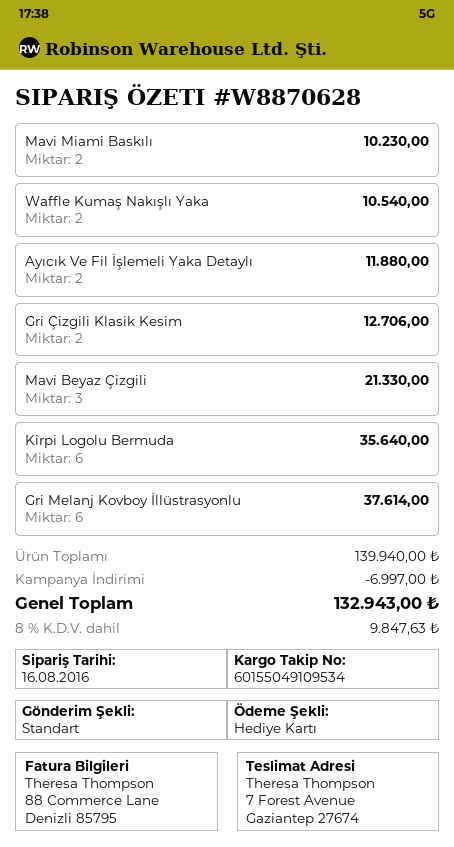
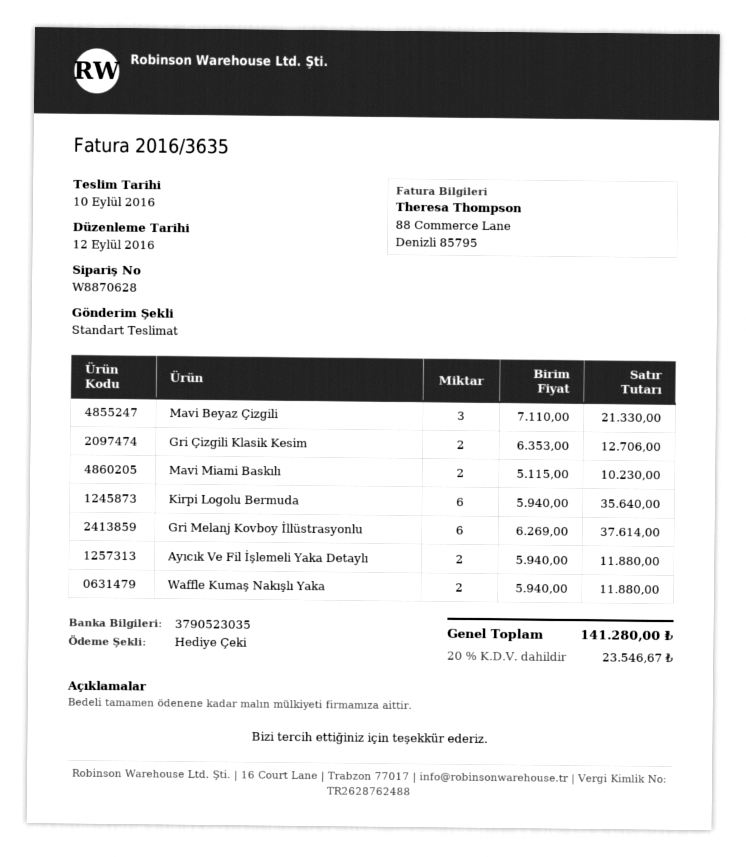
Waffle Kumaş Nakışlı Yaka: 2 for 10540.00 -> 2 for 11880.00
discount: 6997.00 -> none
tax: 8% = 9847.63 -> 20% = 23546.67
total: 132943.00 -> 141280.00

